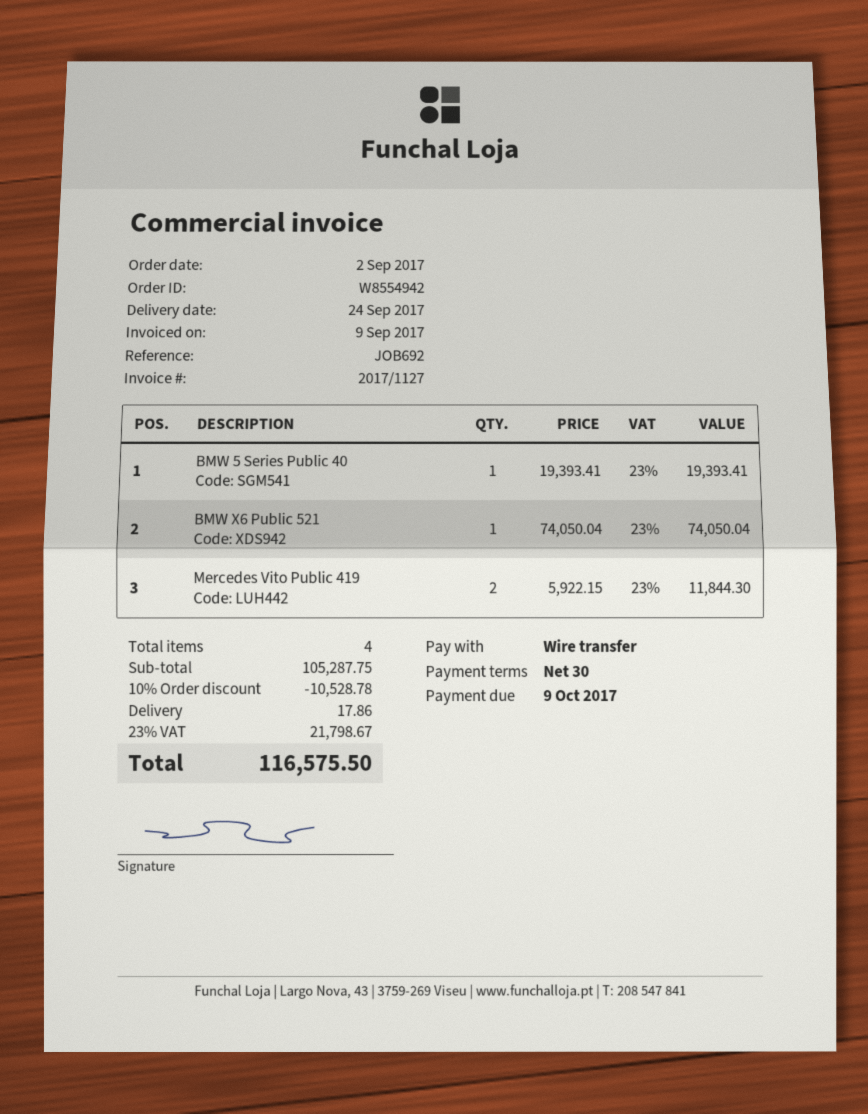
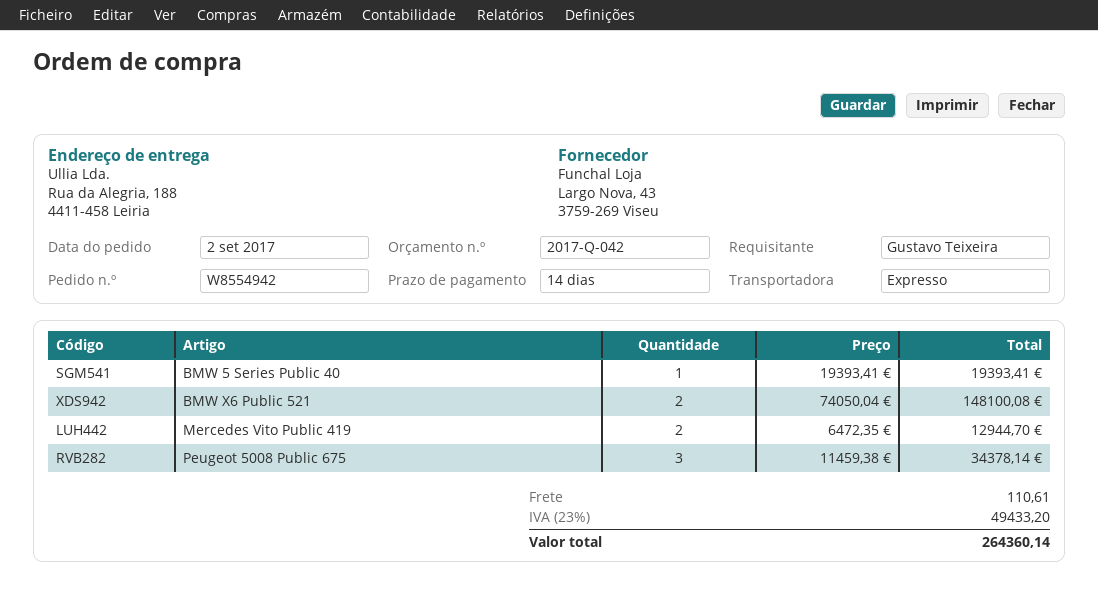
payment terms: 30 days -> 14 days
BMW X6 Public 521: 1 x 74050.04 = 74050.04 -> 2 x 74050.04 = 148100.08
Mercedes Vito Public 419: 2 x 5922.15 = 11844.30 -> 2 x 6472.35 = 12944.70
Peugeot 5008 Public 675: none -> 3 x 11459.38 = 34378.14
discount: 10% = 10528.78 -> none
shipping: 17.86 -> 110.61
tax: 23% = 21798.67 -> 23% = 49433.20
total: 116575.50 -> 264360.14

